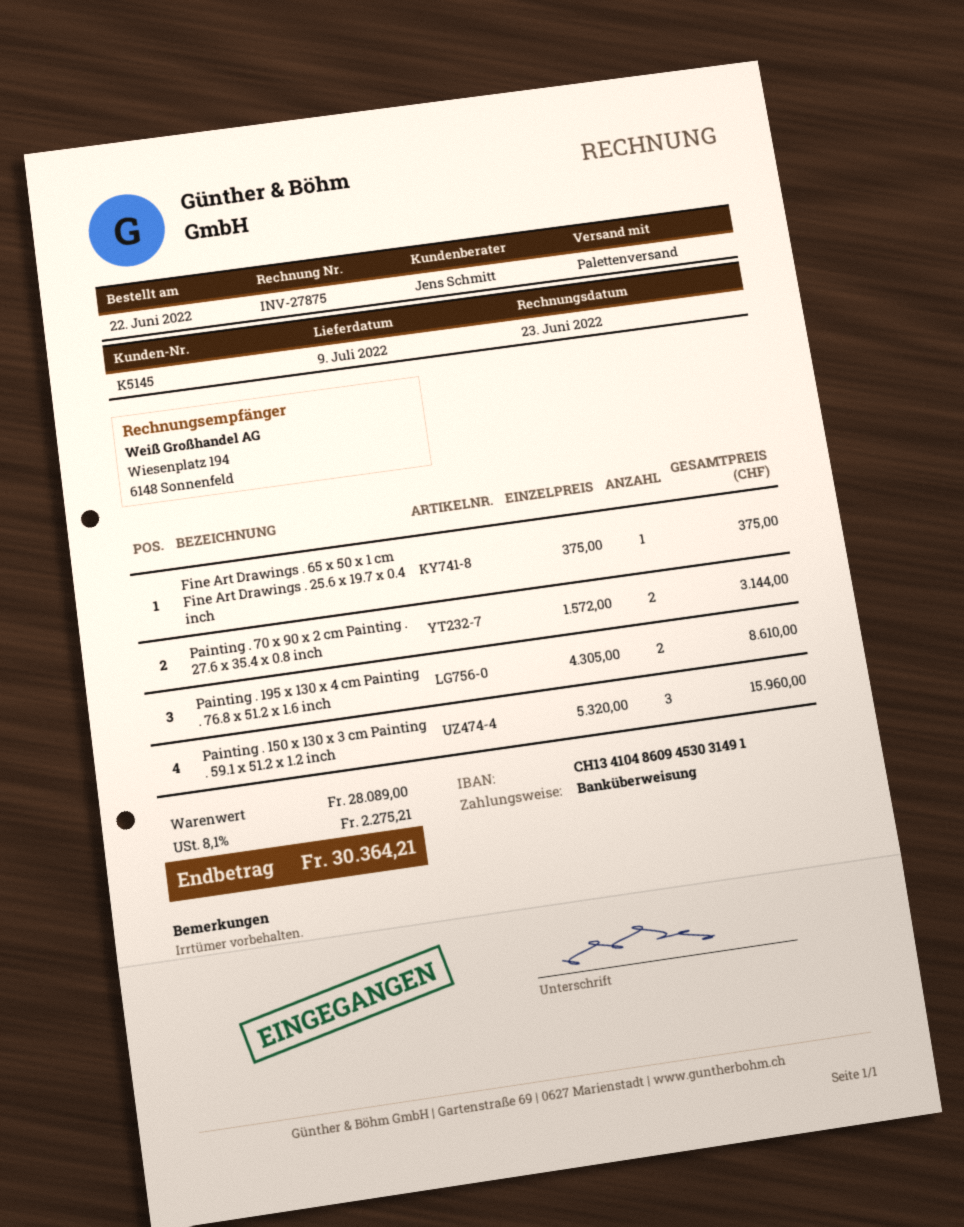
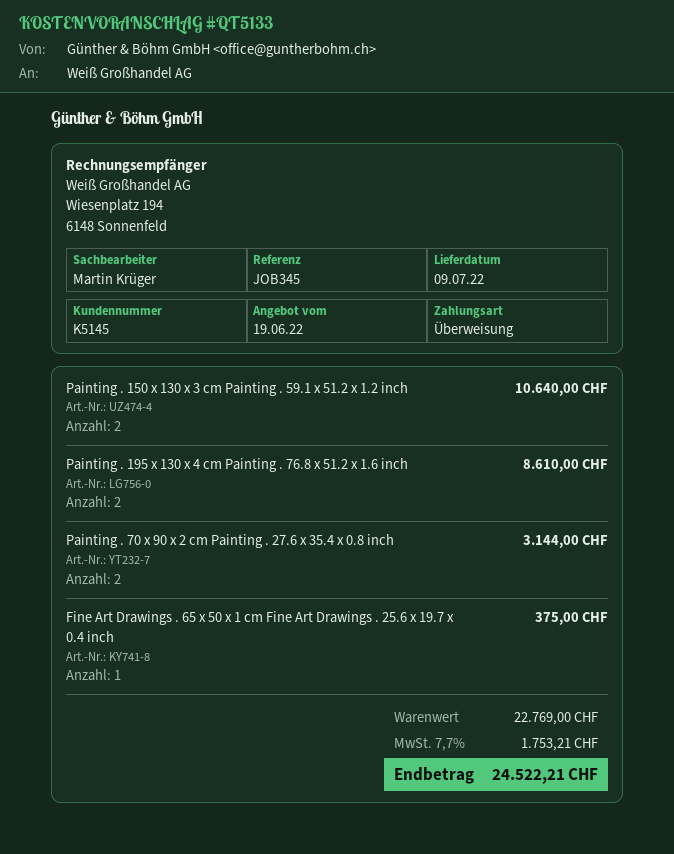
sales rep: Jens Schmitt -> Martin Krüger
Painting . 150 x 130 x 3 cm Painting . 59.1 x 51.2 x 1.2 inch: 3 for 15960.00 -> 2 for 10640.00
subtotal: 28089.00 -> 22769.00
tax: 8.1% = 2275.21 -> 7.7% = 1753.21
total: 30364.21 -> 24522.21

